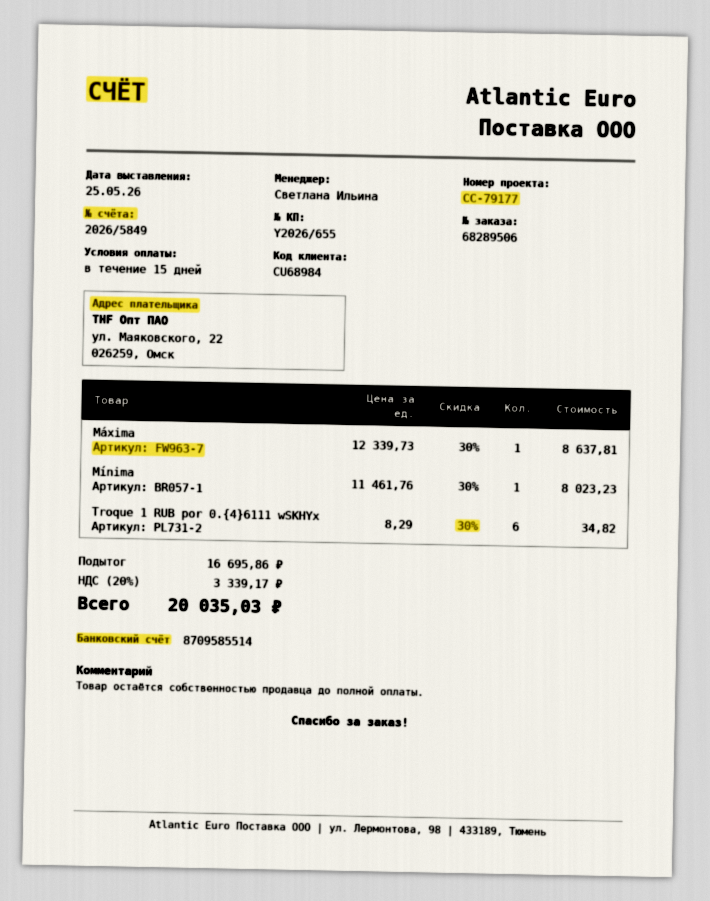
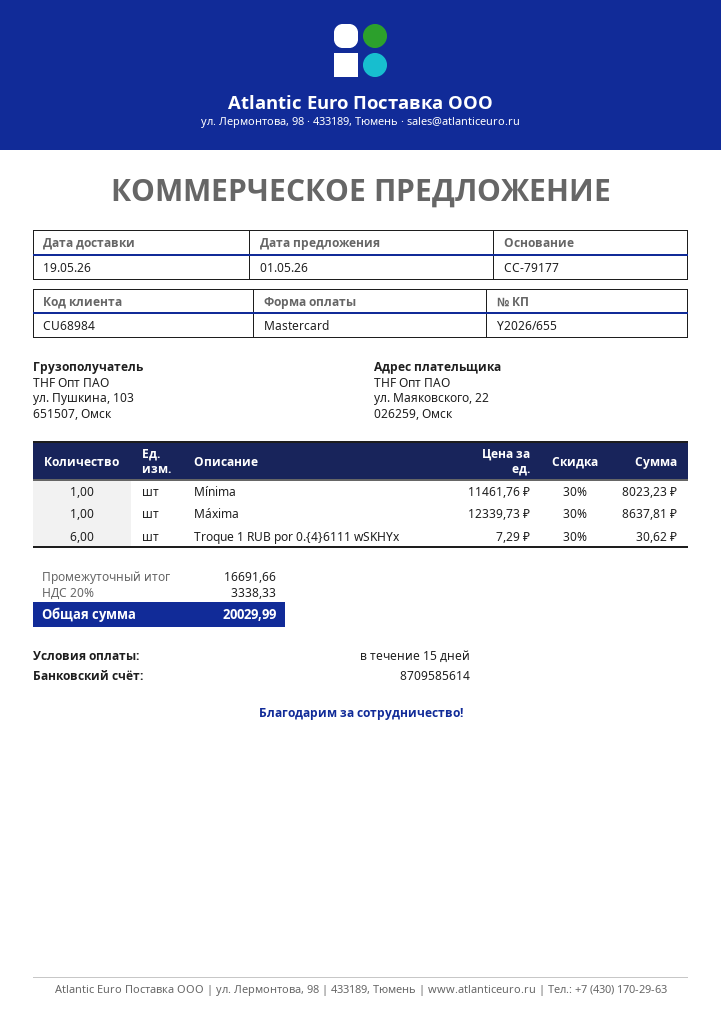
bank account: 8709585514 -> 8709585614
Troque 1 RUB por 0.{4}6111 wSKHYx: 6 x 8.29 - 30% = 34.82 -> 6 x 7.29 - 30% = 30.62
subtotal: 16695.86 -> 16691.66
tax: 20% = 3339.17 -> 20% = 3338.33
total: 20035.03 -> 20029.99

